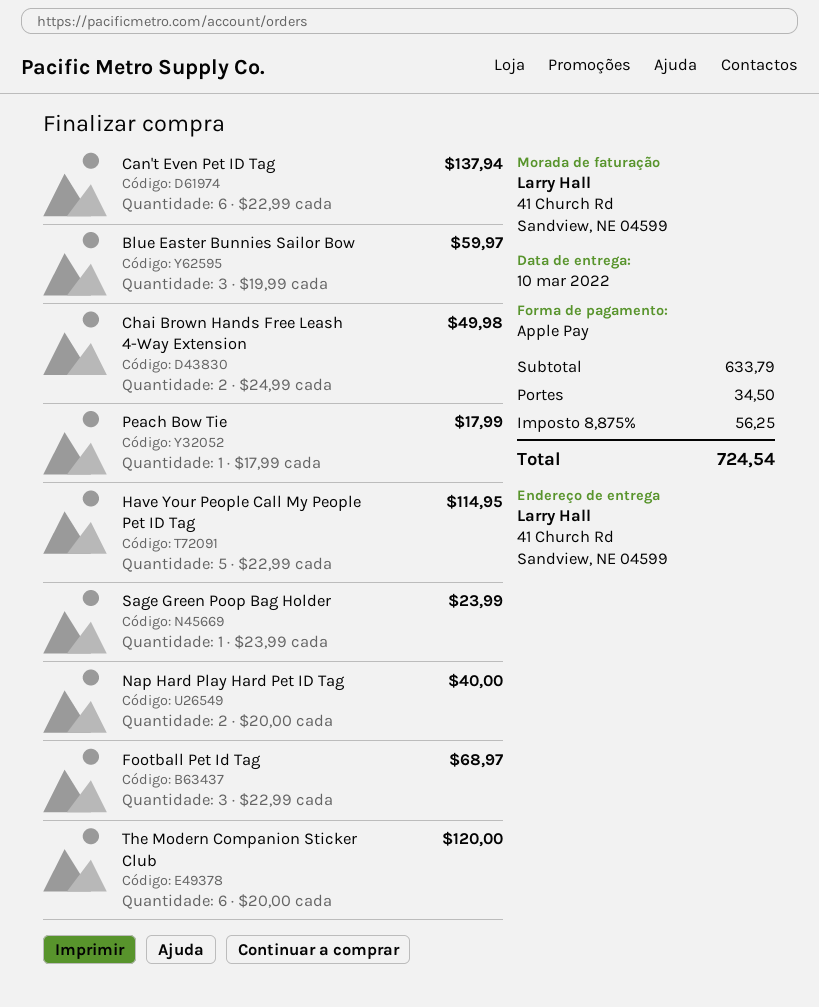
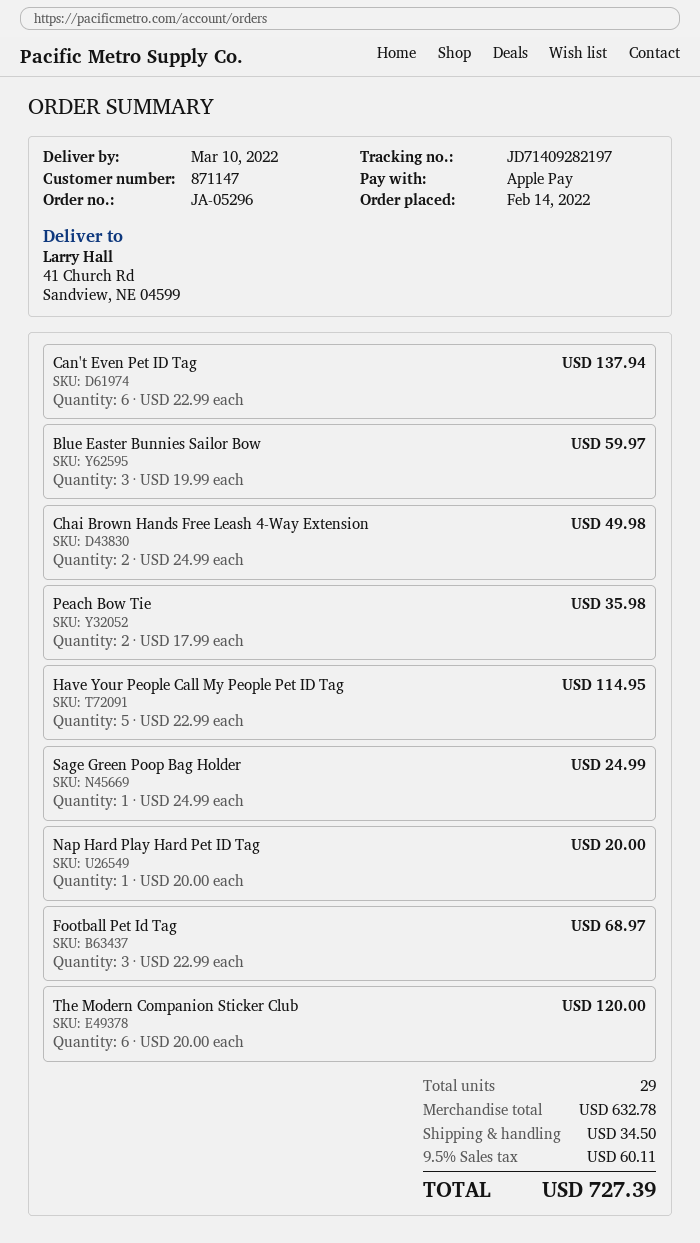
Peach Bow Tie: 1 x 17.99 = 17.99 -> 2 x 17.99 = 35.98
Sage Green Poop Bag Holder: 1 x 23.99 = 23.99 -> 1 x 24.99 = 24.99
Nap Hard Play Hard Pet ID Tag: 2 x 20.00 = 40.00 -> 1 x 20.00 = 20.00
subtotal: 633.79 -> 632.78
tax: 8.875% = 56.25 -> 9.5% = 60.11
total: 724.54 -> 727.39

